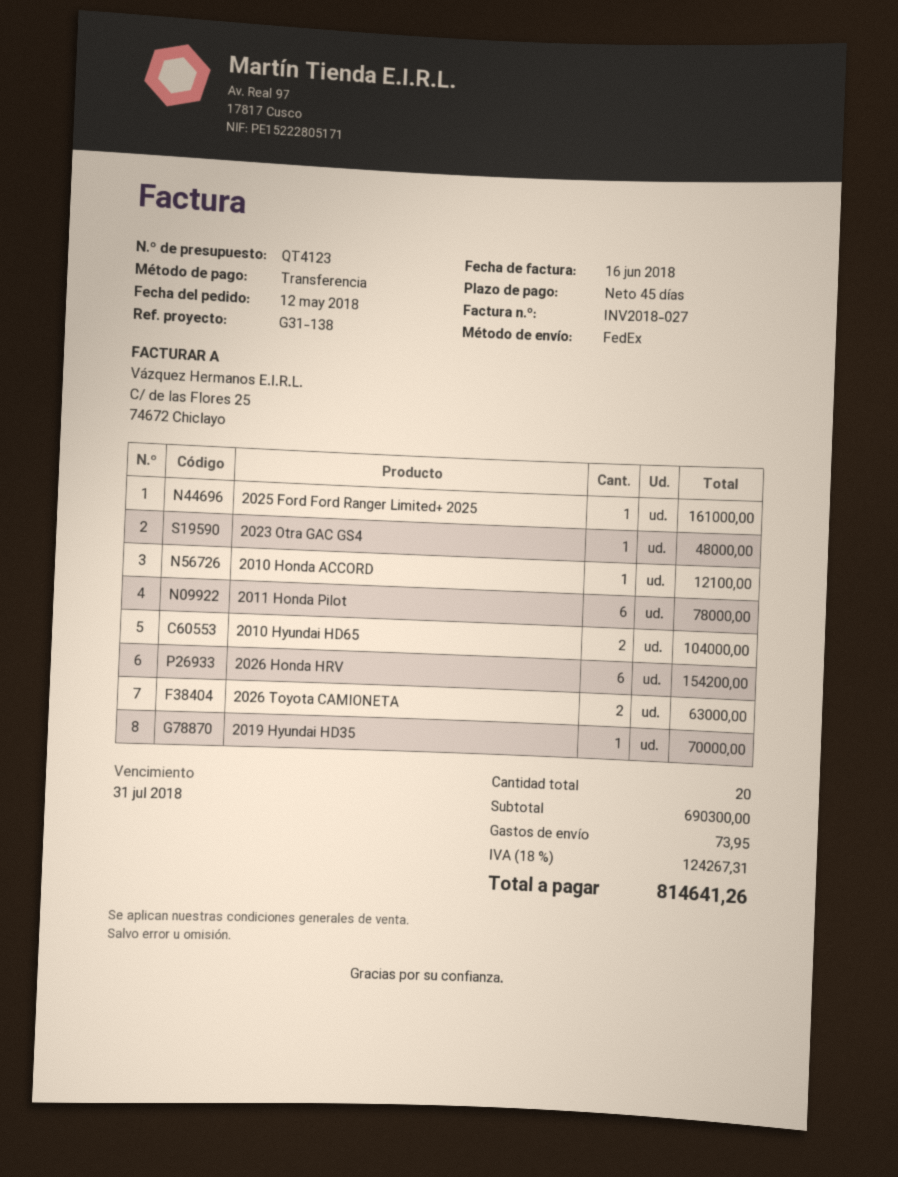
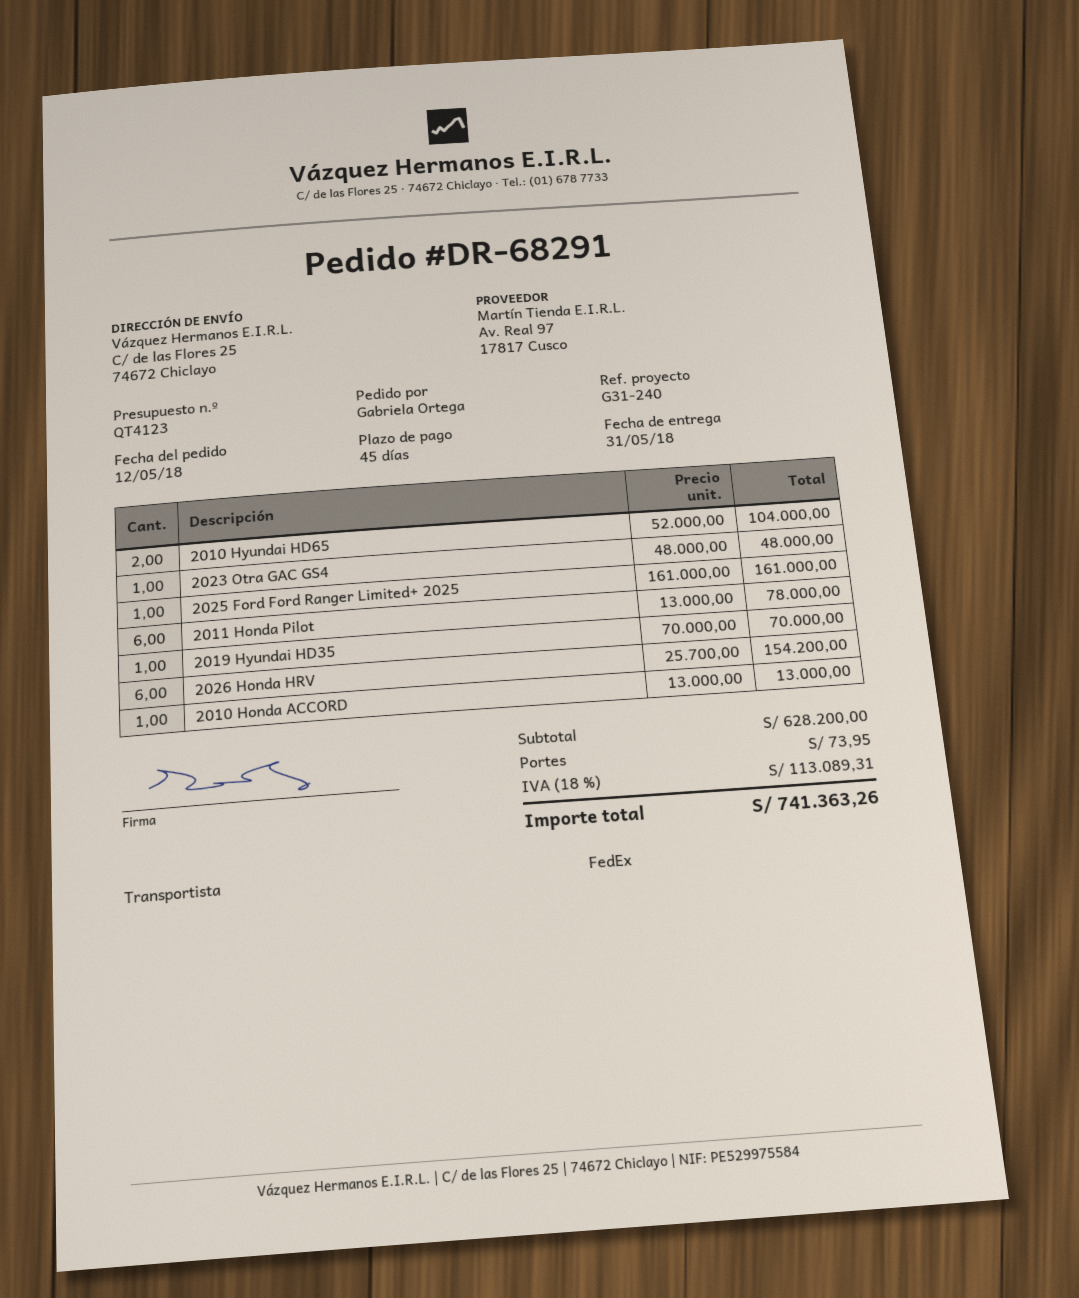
reference: G31-138 -> G31-240
2010 Honda ACCORD: 1 for 12100.00 -> 1 for 13000.00
2026 Toyota CAMIONETA: 2 for 63000.00 -> none
subtotal: 690300.00 -> 628200.00
tax: 18% = 124267.31 -> 18% = 113089.31
total: 814641.26 -> 741363.26

